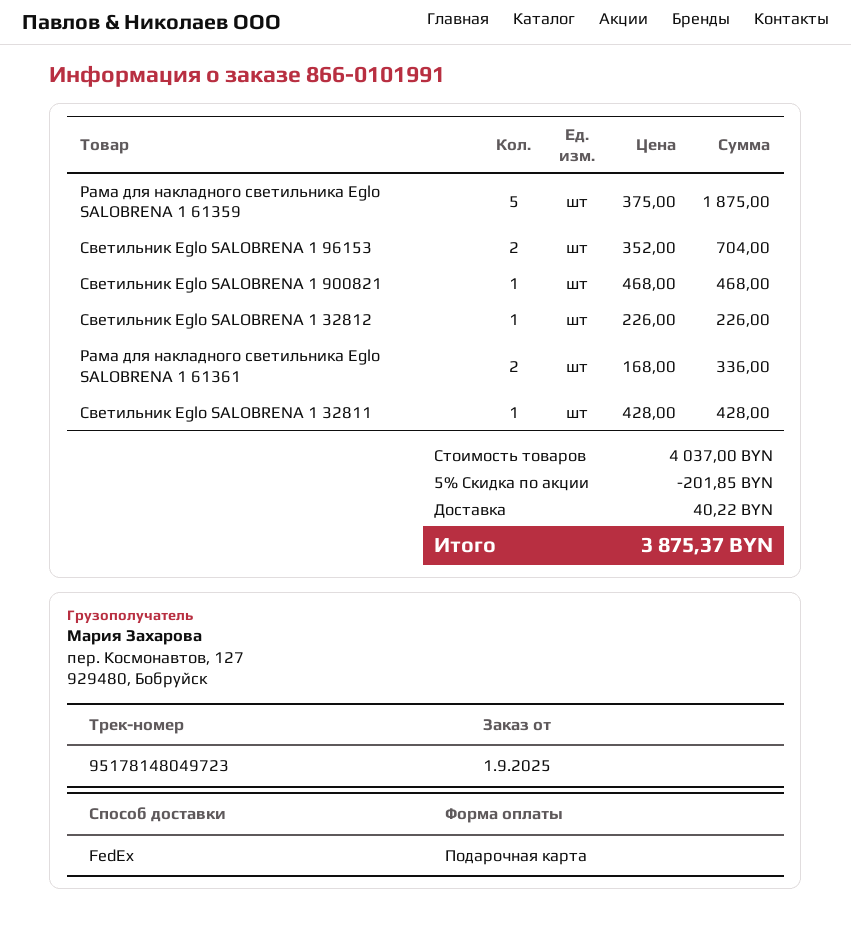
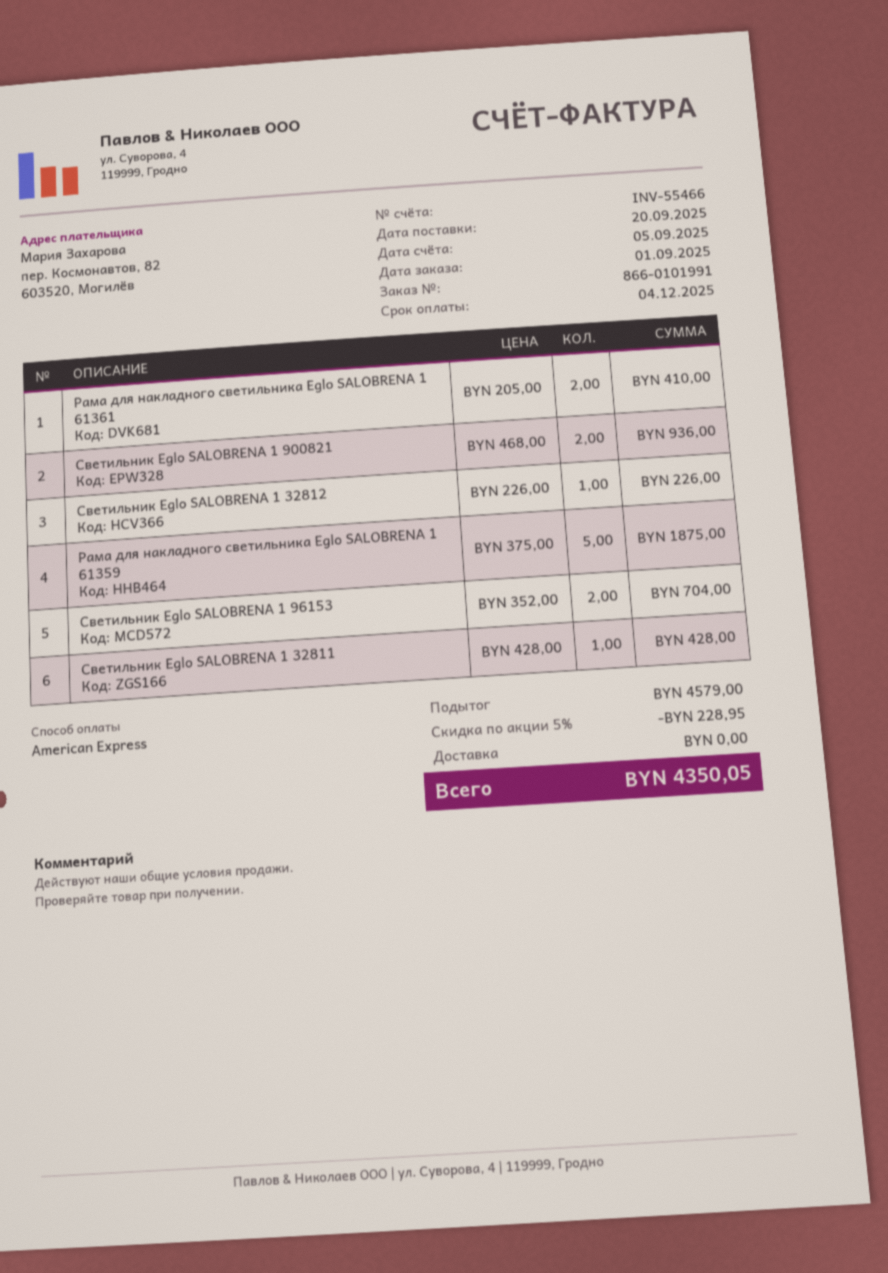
payment method: gift card -> American Express
Светильник Eglo SALOBRENA 1 900821: 1 x 468.00 = 468.00 -> 2 x 468.00 = 936.00
Рама для накладного светильника Eglo SALOBRENA 1 61361: 2 x 168.00 = 336.00 -> 2 x 205.00 = 410.00
subtotal: 4037.00 -> 4579.00
discount: 5% = 201.85 -> 5% = 228.95
shipping: 40.22 -> 0.00
total: 3875.37 -> 4350.05

